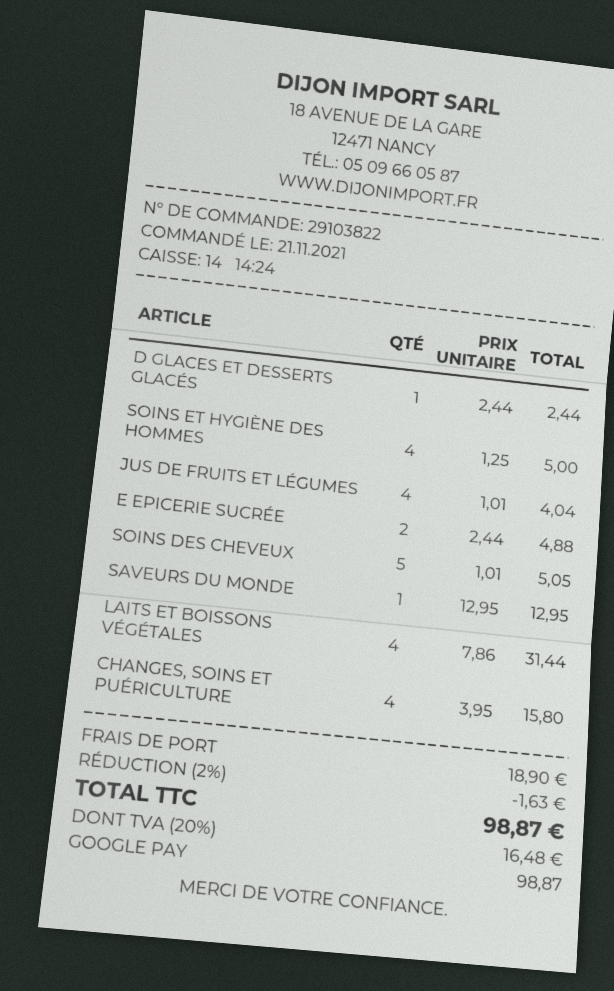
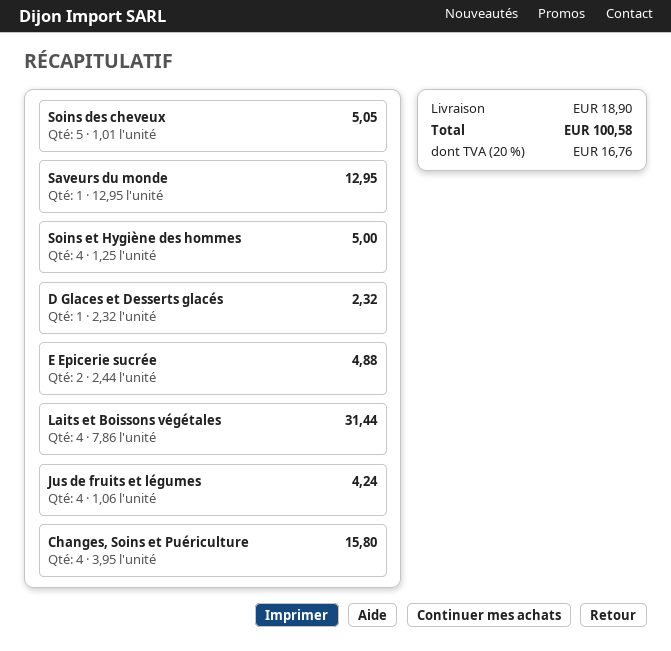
D GLACES ET DESSERTS GLACÉS: 1 x 2.44 = 2.44 -> 1 x 2.32 = 2.32
JUS DE FRUITS ET LÉGUMES: 4 x 1.01 = 4.04 -> 4 x 1.06 = 4.24
discount: 2% = 1.63 -> none
tax: 20% = 16.48 -> 20% = 16.76
total: 98.87 -> 100.58

